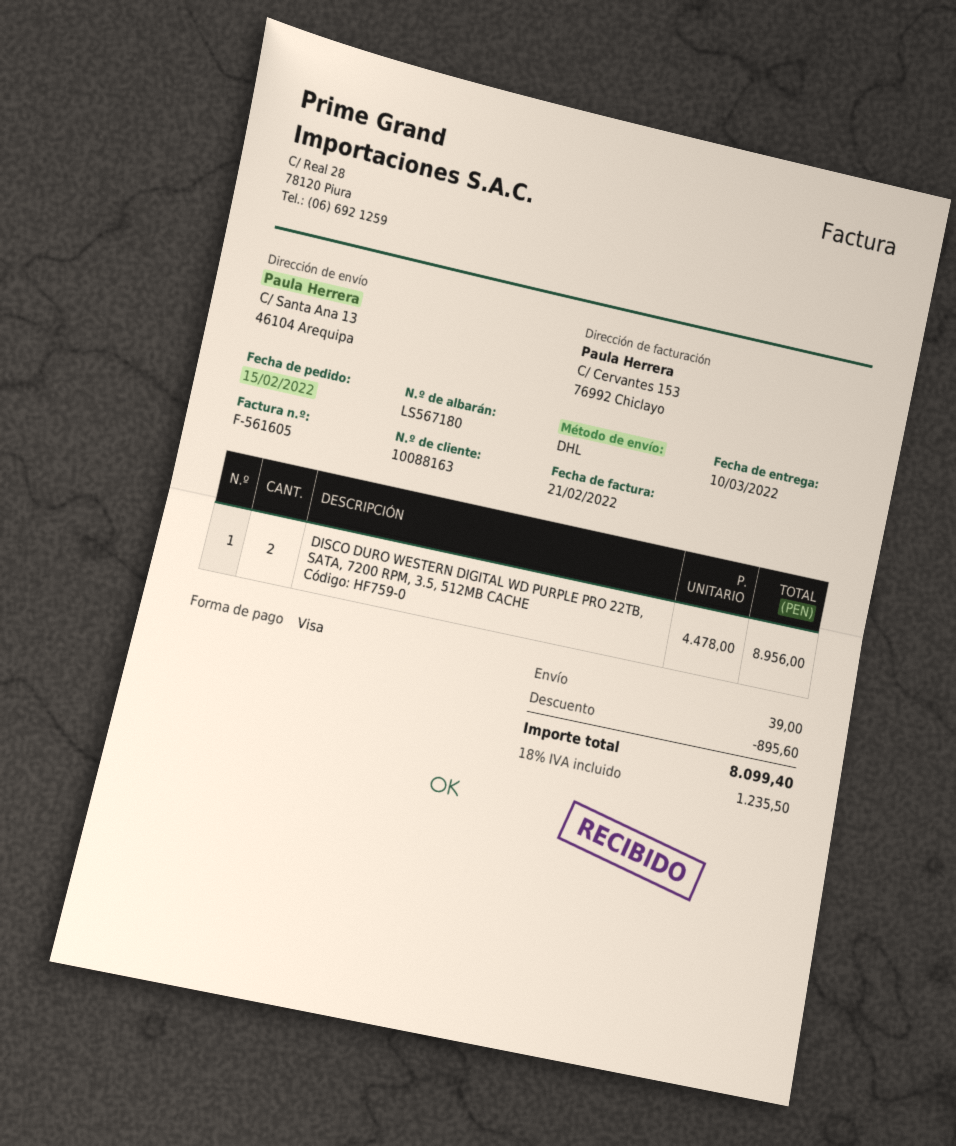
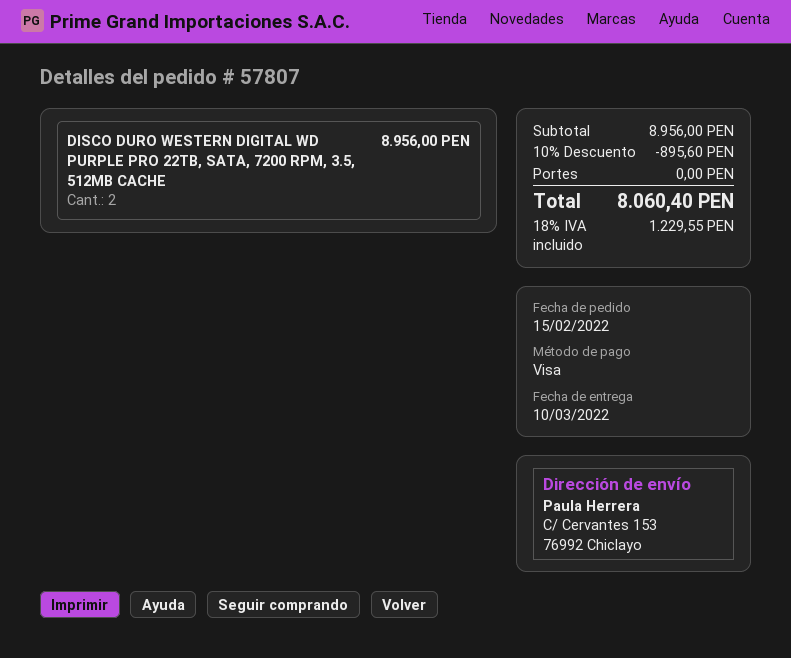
ship to: C/ Santa Ana 13, 46104 Arequipa -> C/ Cervantes 153, 76992 Chiclayo
shipping: 39.00 -> 0.00
tax: 18% = 1235.50 -> 18% = 1229.55
total: 8099.40 -> 8060.40

